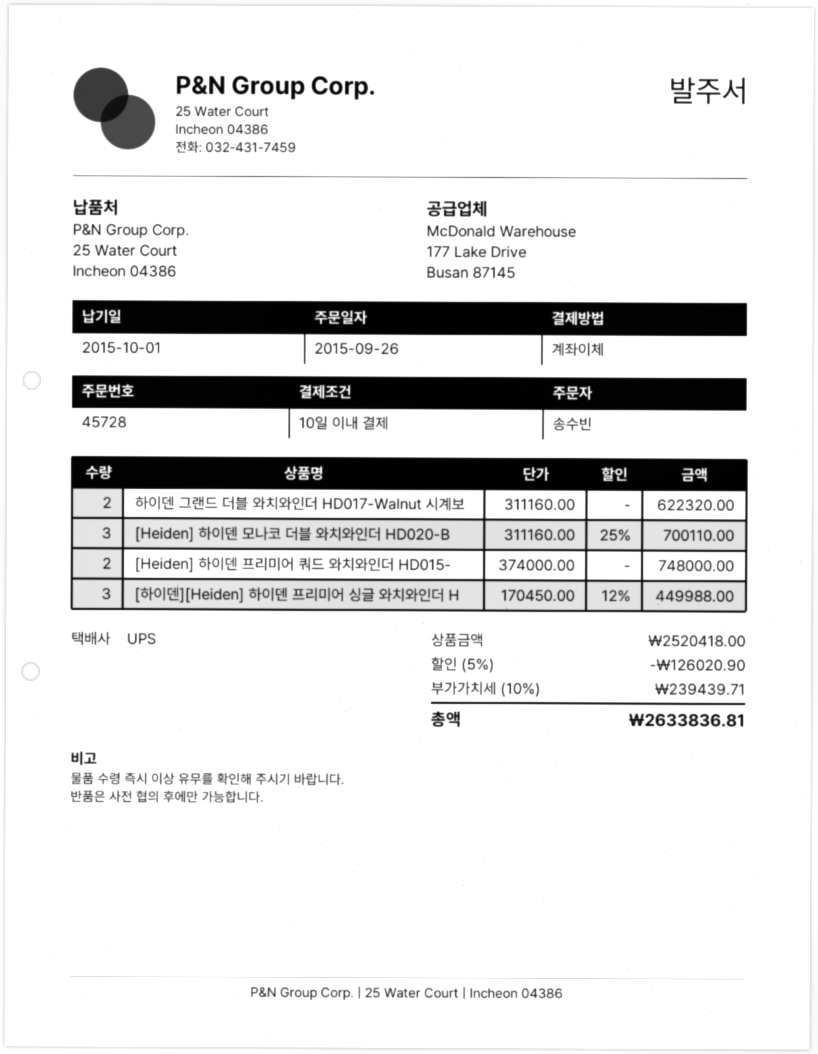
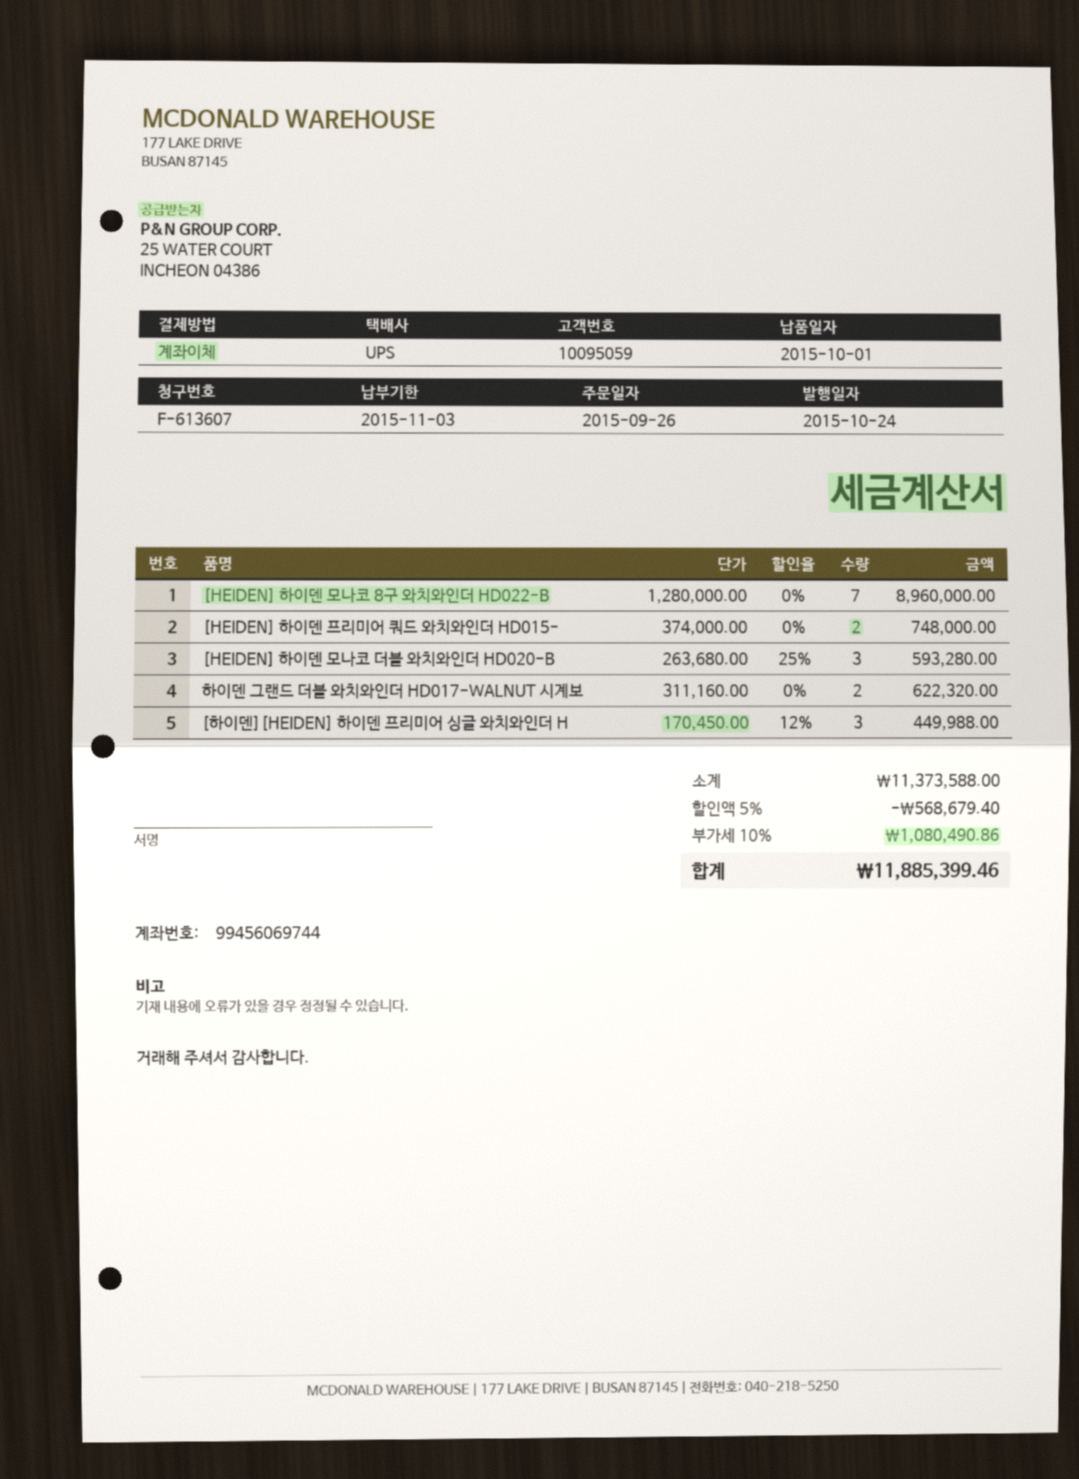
[Heiden] 하이덴 모나코 더블 와치와인더 HD020-B: 3 x 311160.00 - 25% = 700110.00 -> 3 x 263680.00 - 25% = 593280.00
[HEIDEN] 하이덴 모나코 8구 와치와인더 HD022-B: none -> 7 x 1280000.00 = 8960000.00
subtotal: 2520418.00 -> 11373588.00
discount: 5% = 126020.90 -> 5% = 568679.40
tax: 10% = 239439.71 -> 10% = 1080490.86
total: 2633836.81 -> 11885399.46

